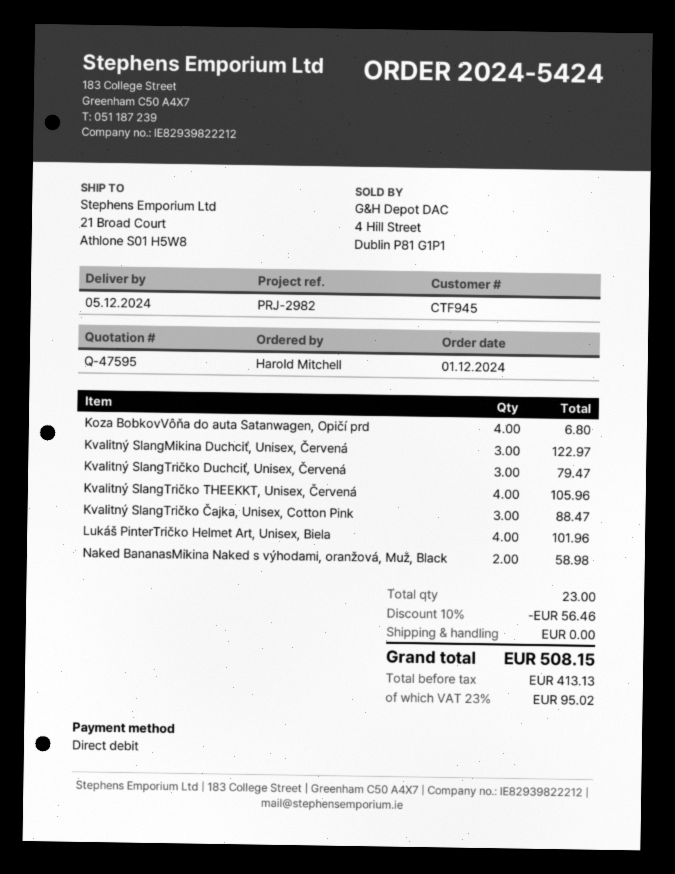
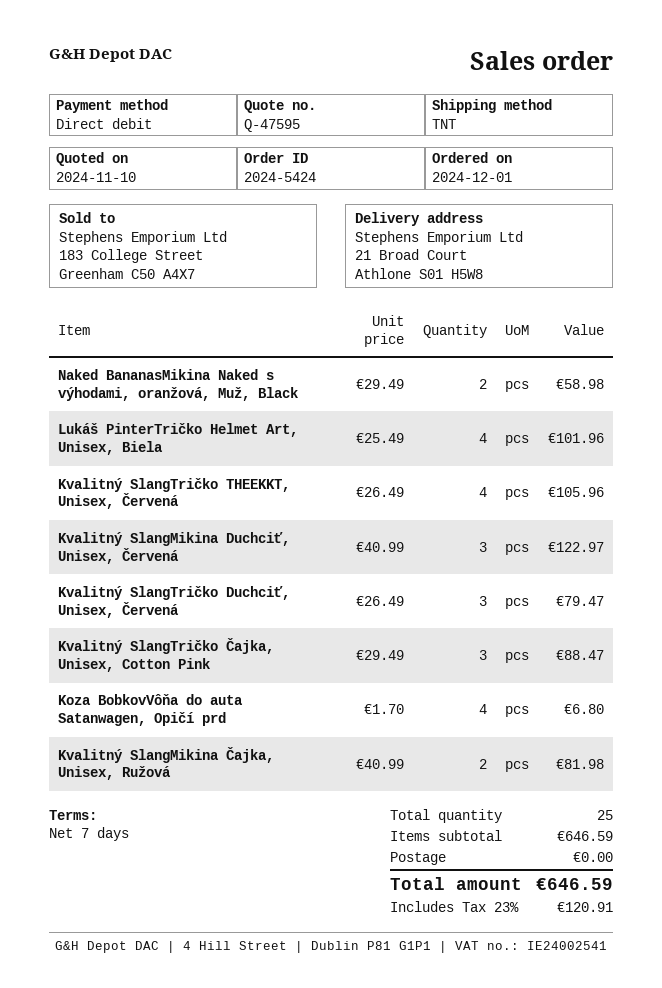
Kvalitný SlangMikina Čajka, Unisex, Ružová: none -> 2 for 81.98
total quantity: 23 -> 25
discount: 10% = 56.46 -> none
tax: 23% = 95.02 -> 23% = 120.91
total: 508.15 -> 646.59

